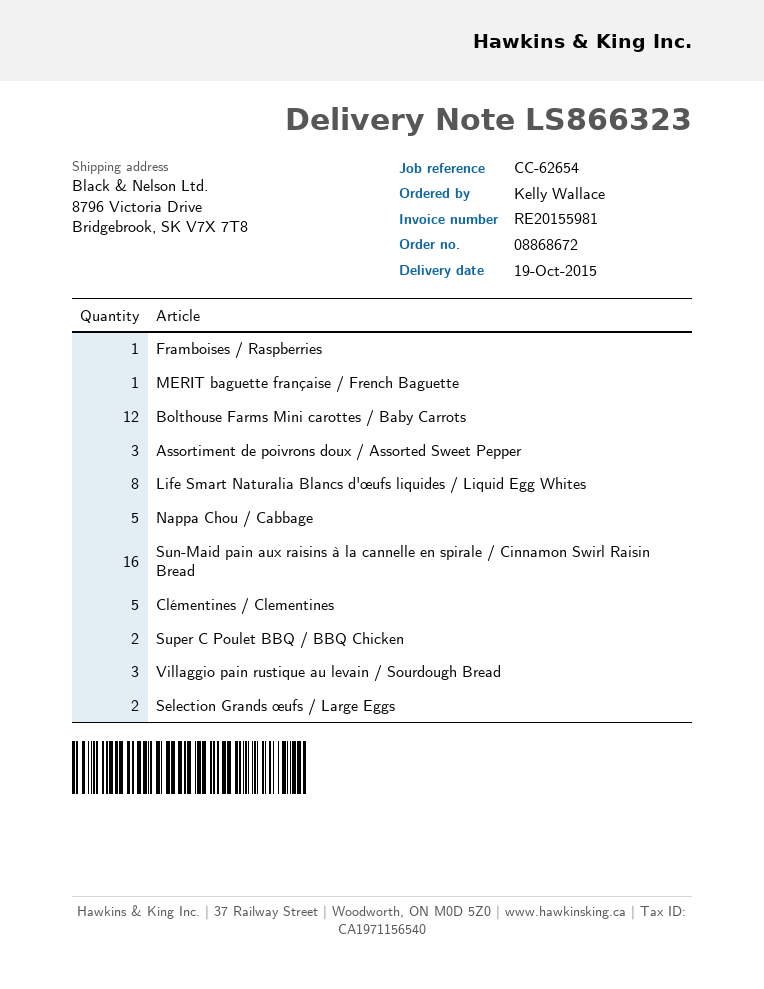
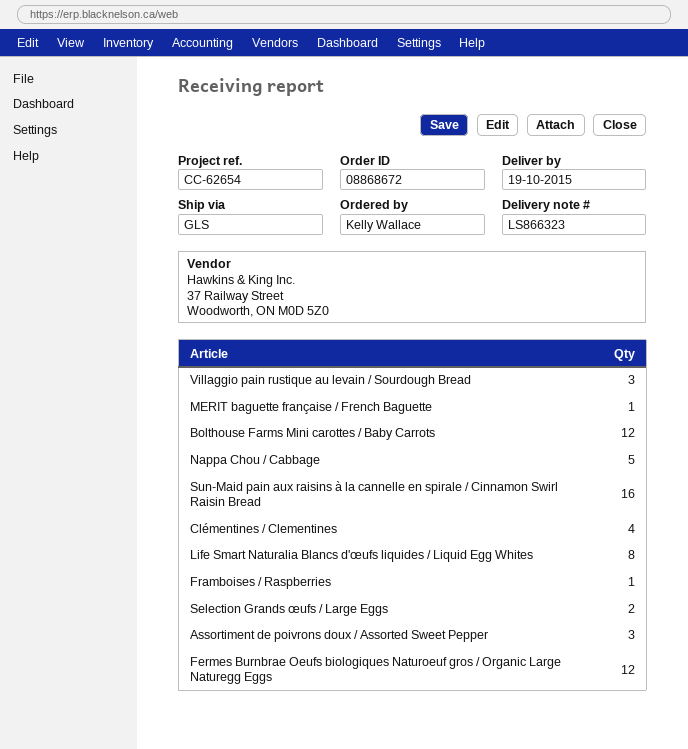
Clémentines / Clementines: 5 -> 4
Super C Poulet BBQ / BBQ Chicken: 2 -> none
Fermes Burnbrae Oeufs biologiques Naturoeuf gros / Organic Large Naturegg Eggs: none -> 12

